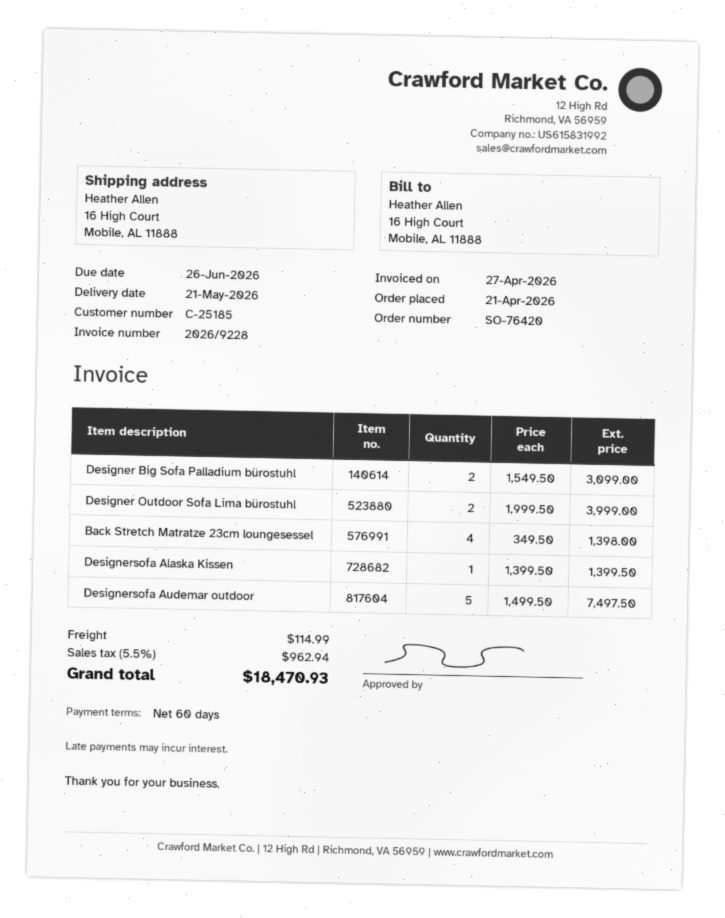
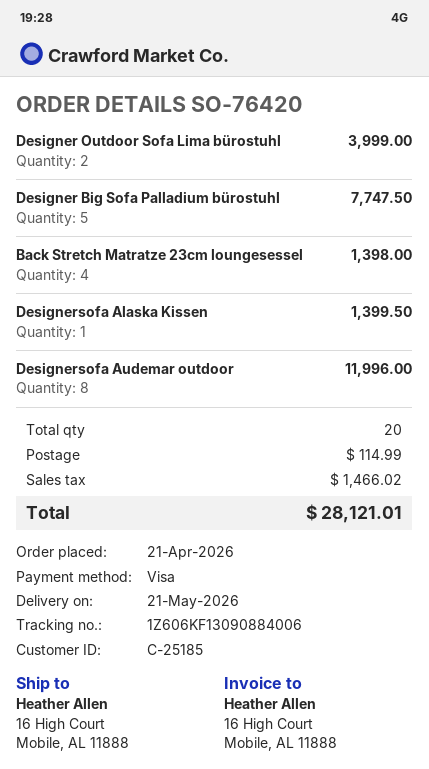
Designer Big Sofa Palladium bürostuhl: 2 for 3099.00 -> 5 for 7747.50
Designersofa Audemar outdoor: 5 for 7497.50 -> 8 for 11996.00
tax: 962.94 -> 1466.02
total: 18470.93 -> 28121.01

